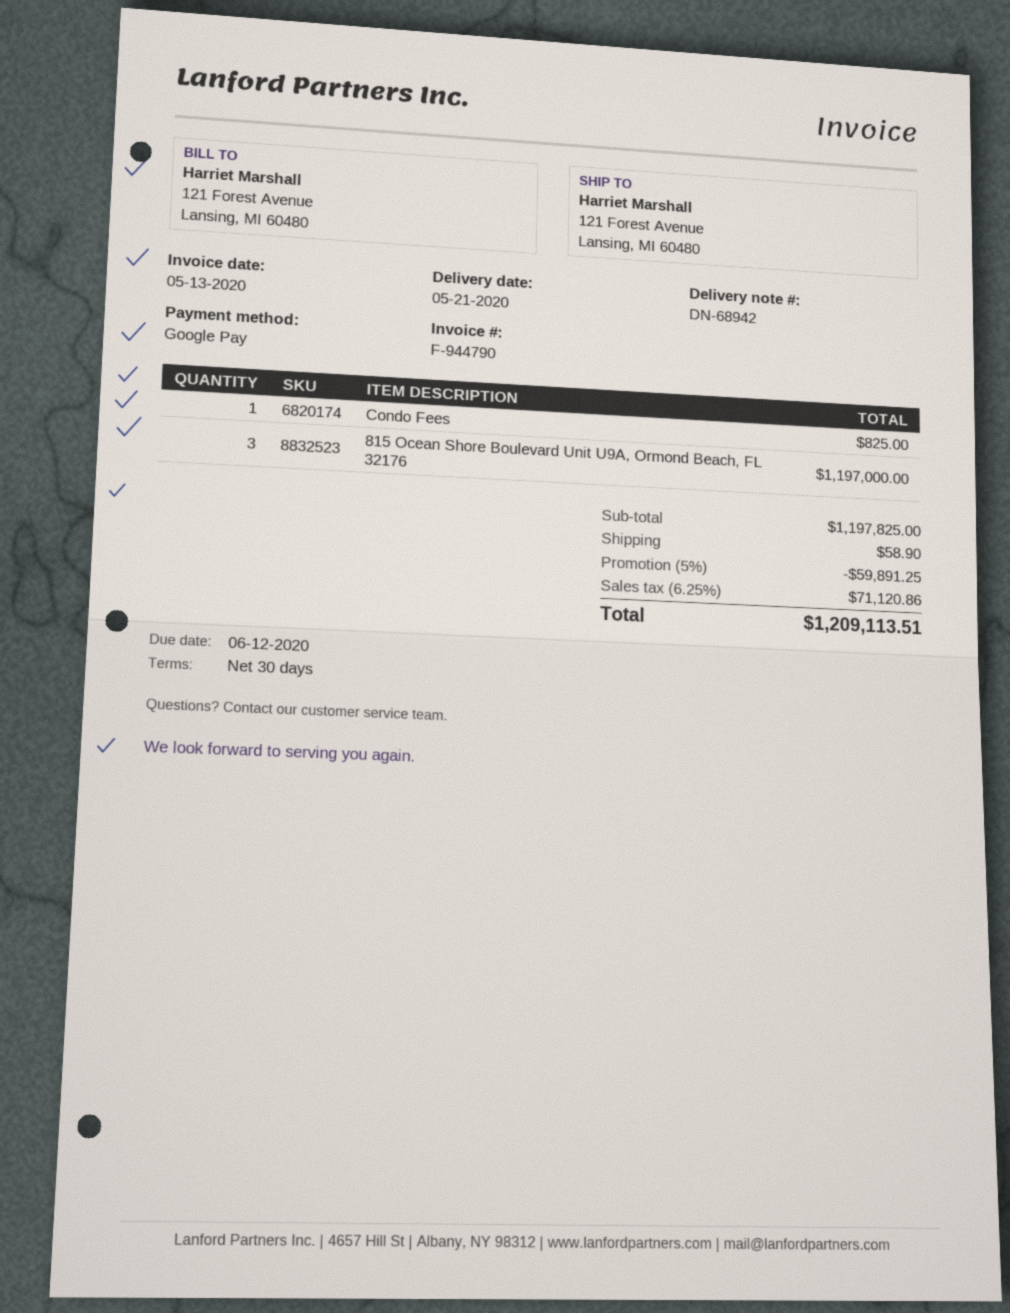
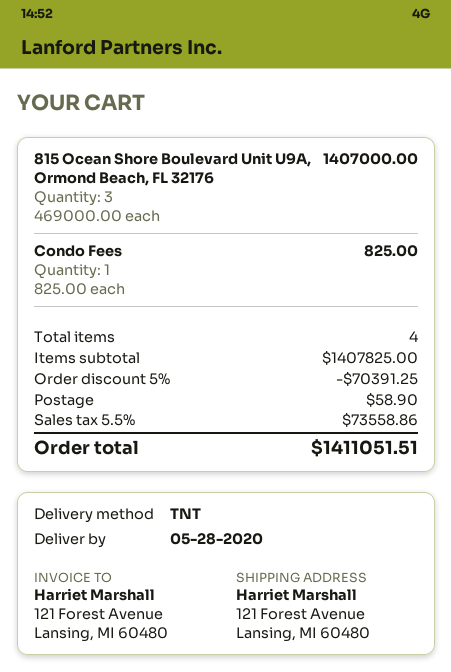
delivery date: 2020-05-21 -> 2020-05-28
815 Ocean Shore Boulevard Unit U9A, Ormond Beach, FL 32176: 3 for 1197000.00 -> 3 for 1407000.00
subtotal: 1197825.00 -> 1407825.00
discount: 5% = 59891.25 -> 5% = 70391.25
tax: 6.25% = 71120.86 -> 5.5% = 73558.86
total: 1209113.51 -> 1411051.51

